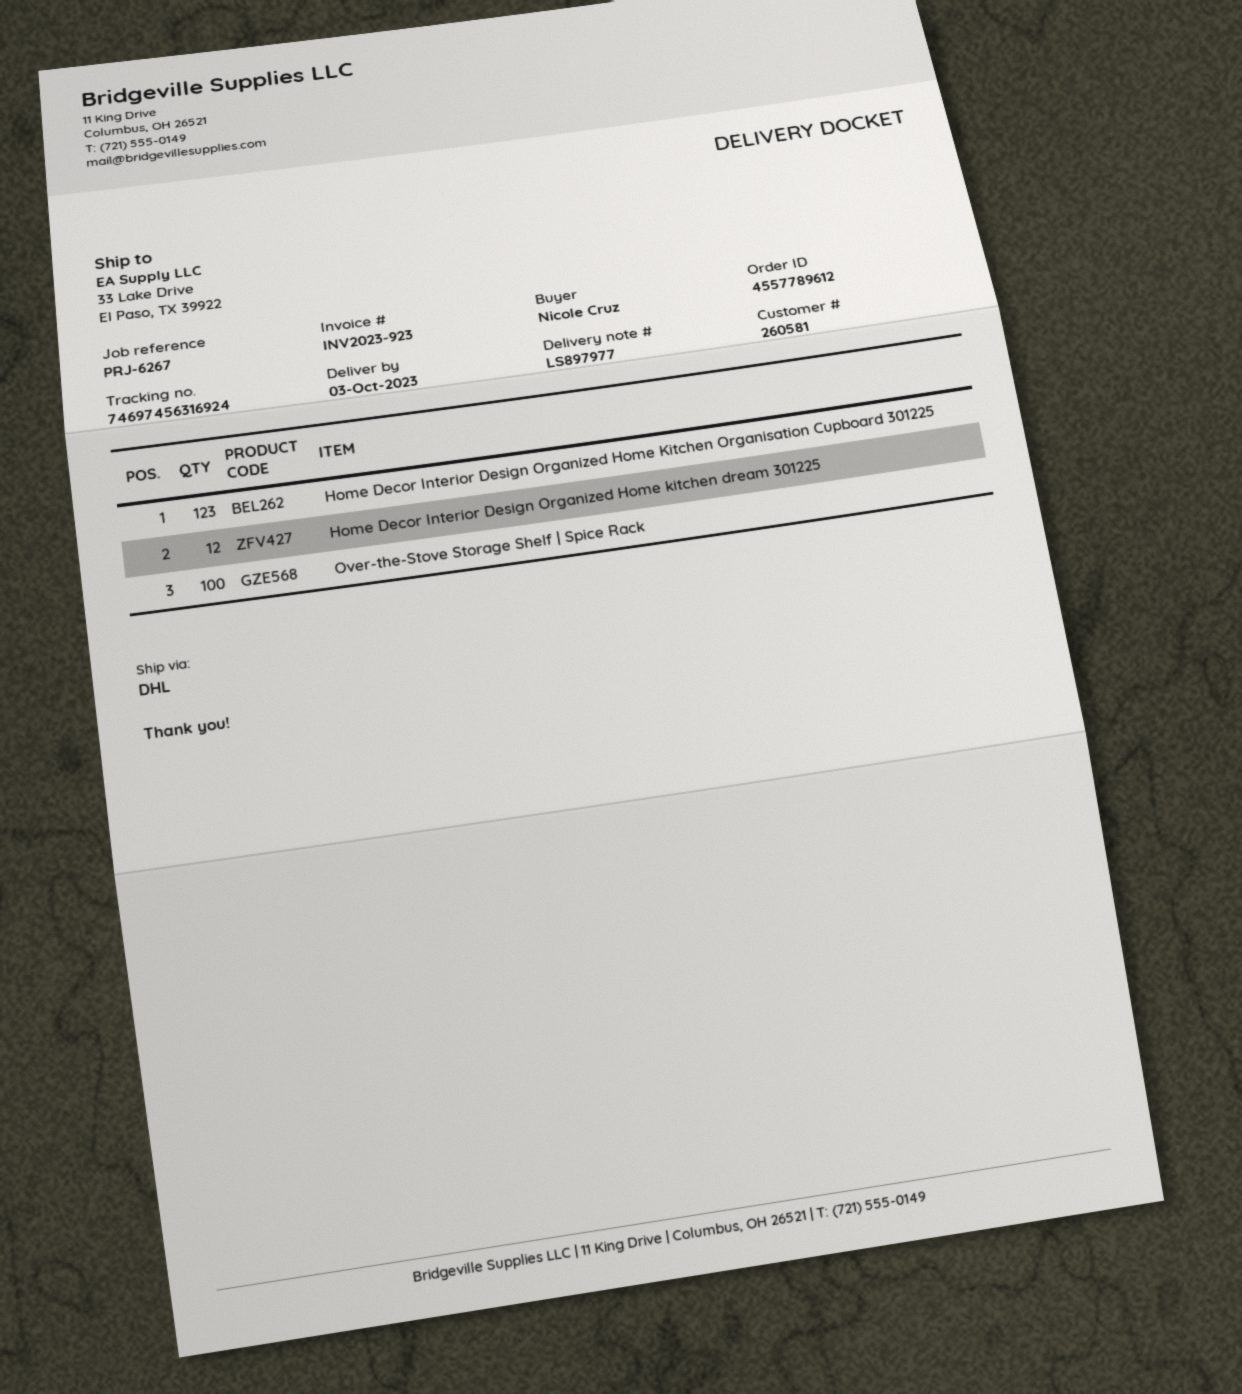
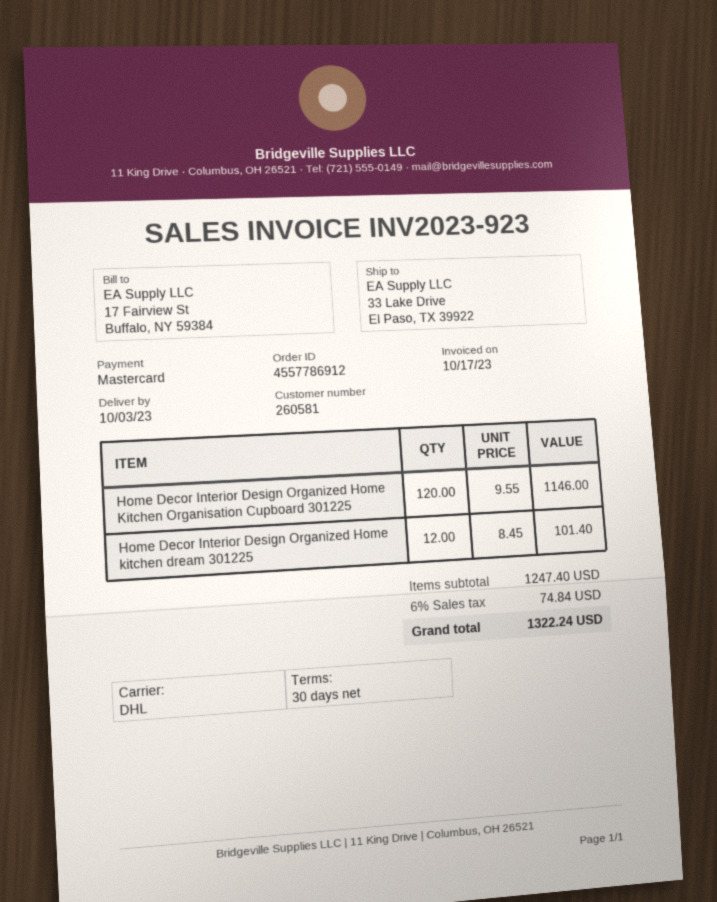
order number: 4557789612 -> 4557786912
Home Decor Interior Design Organized Home Kitchen Organisation Cupboard 301225: 123 -> 120
Over-the-Stove Storage Shelf | Spice Rack: 100 -> none

